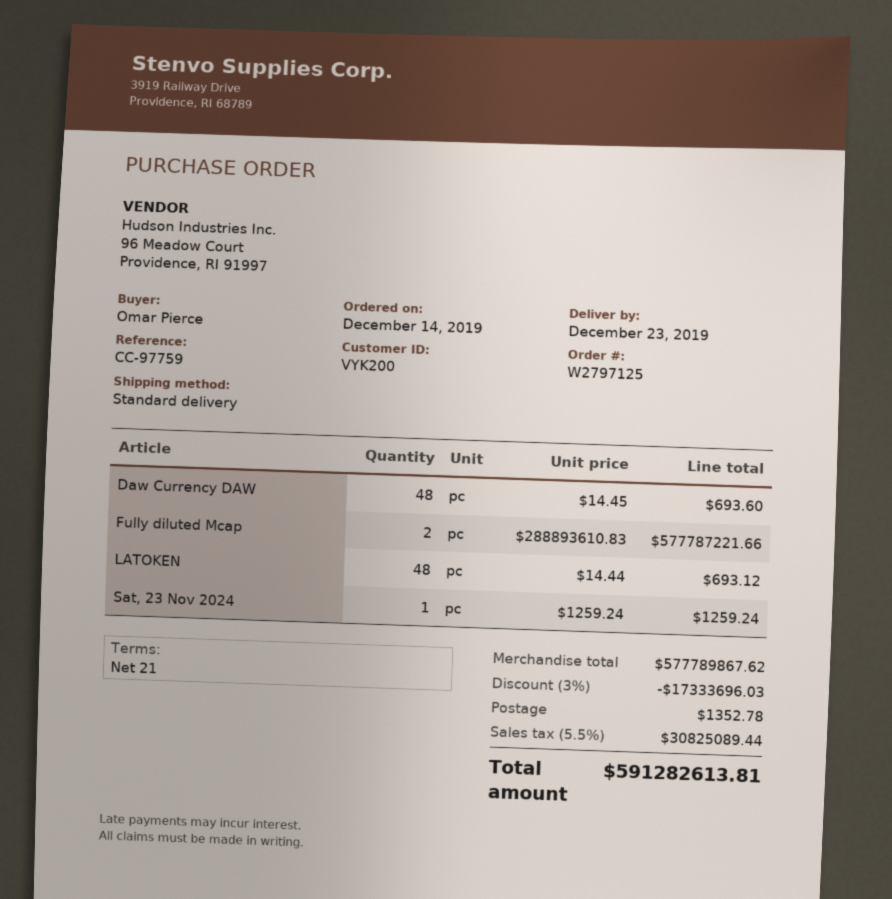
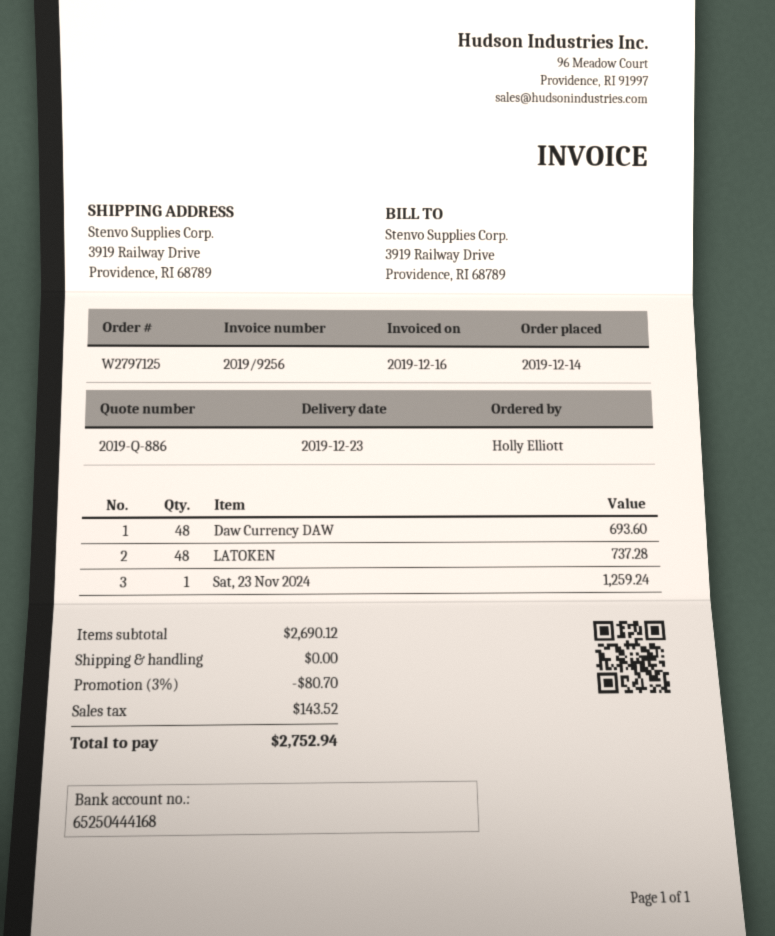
ordered by: Omar Pierce -> Holly Elliott
Fully diluted Mcap: 2 for 577787221.66 -> none
LATOKEN: 48 for 693.12 -> 48 for 737.28
subtotal: 577789867.62 -> 2690.12
discount: 3% = 17333696.03 -> 3% = 80.70
shipping: 1352.78 -> 0.00
tax: 30825089.44 -> 143.52
total: 591282613.81 -> 2752.94

